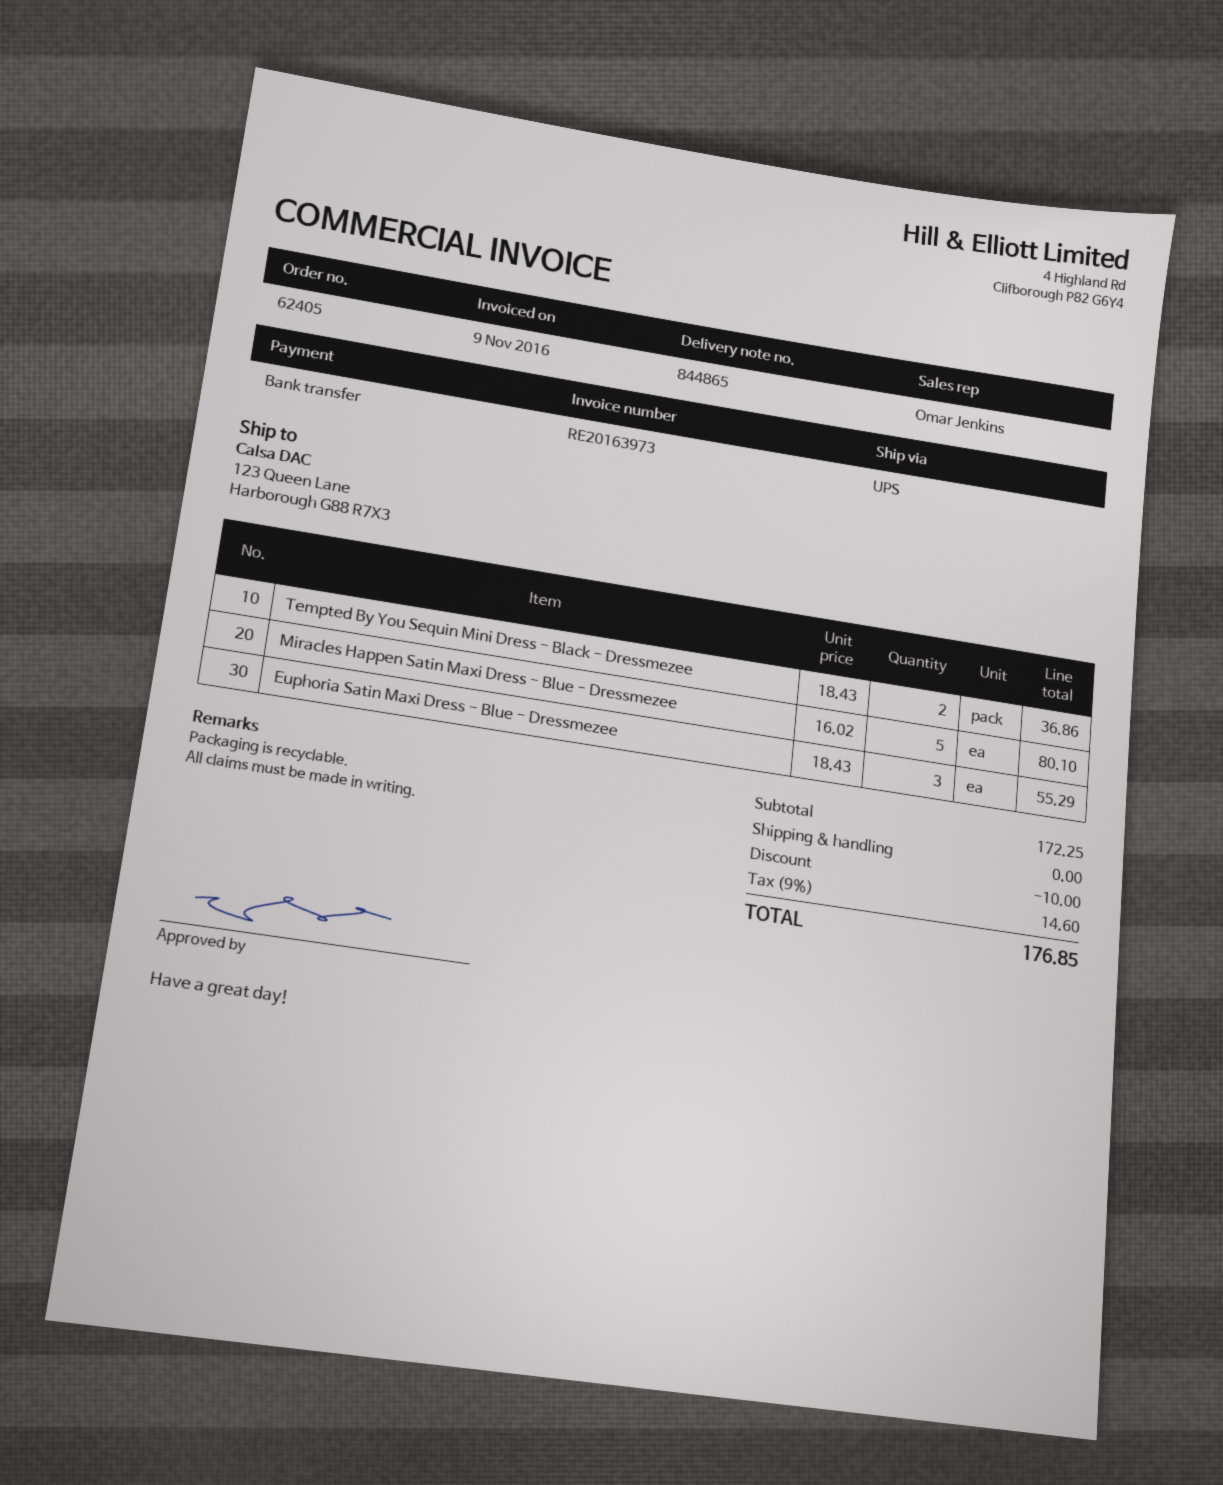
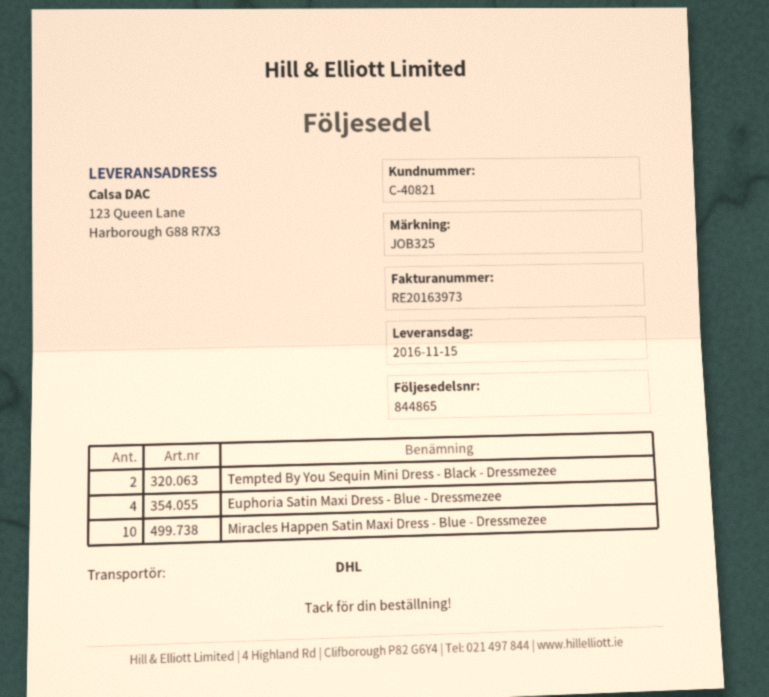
shipping method: UPS -> DHL
Miracles Happen Satin Maxi Dress - Blue - Dressmezee: 5 -> 10
Euphoria Satin Maxi Dress - Blue - Dressmezee: 3 -> 4

